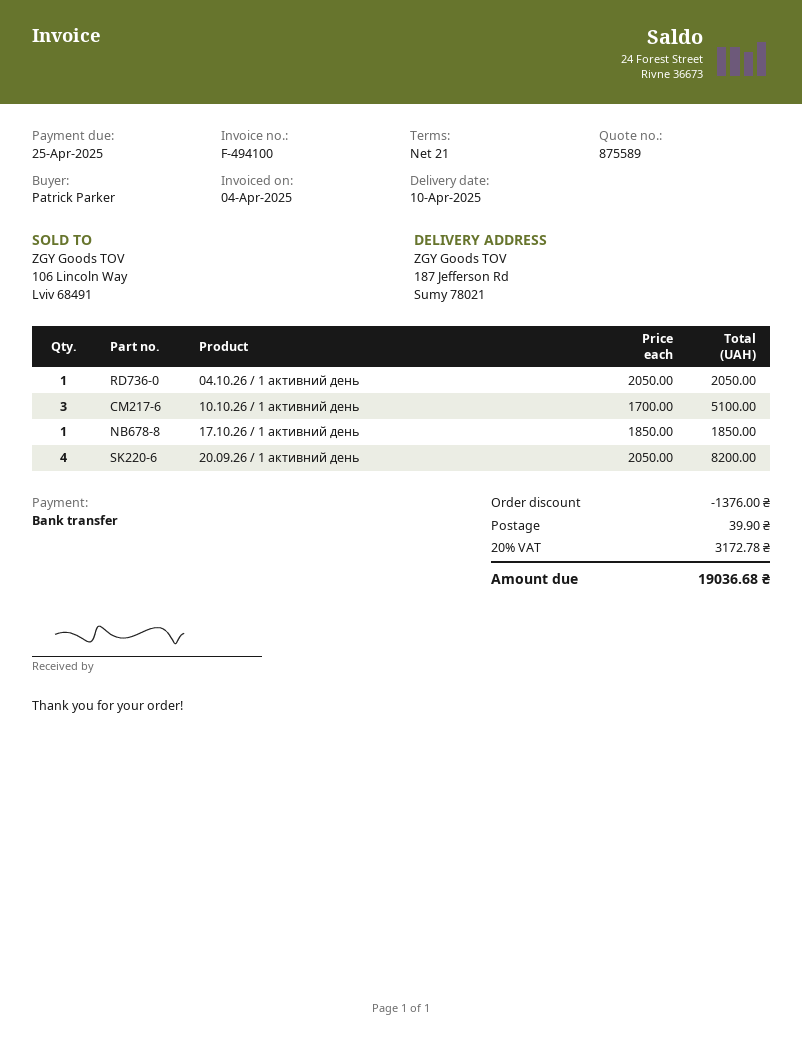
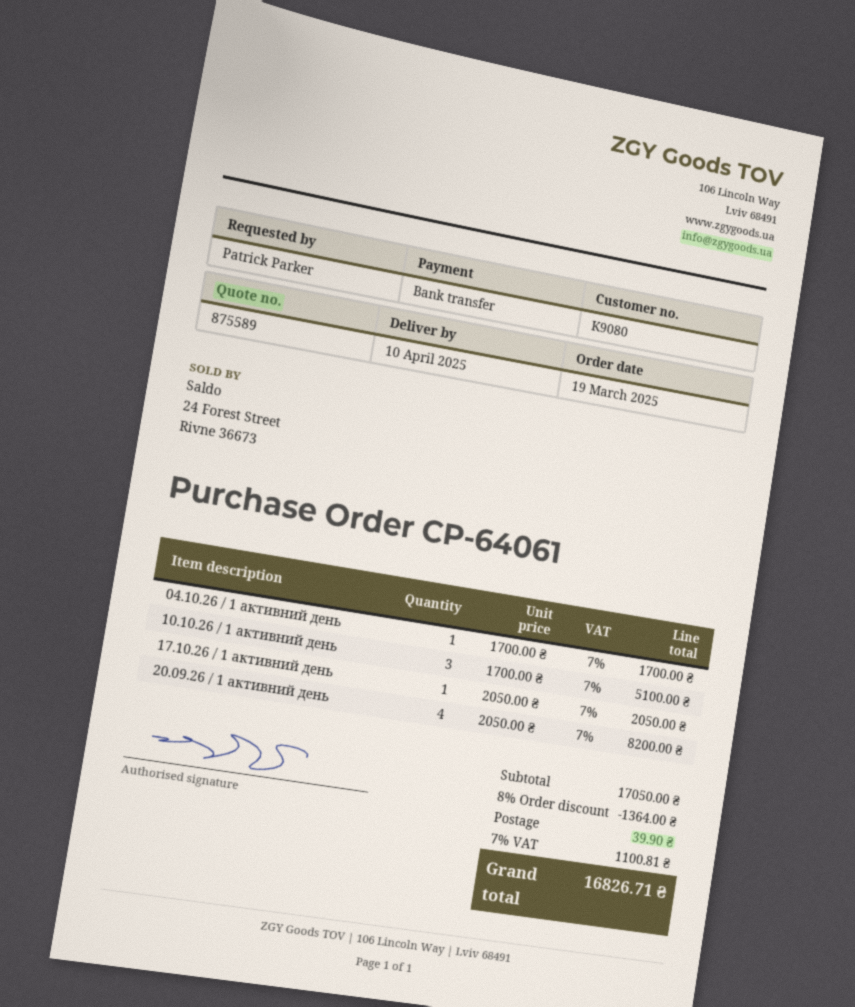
04.10.26 / 1 активний день: 1 x 2050.00 = 2050.00 -> 1 x 1700.00 = 1700.00
17.10.26 / 1 активний день: 1 x 1850.00 = 1850.00 -> 1 x 2050.00 = 2050.00
discount: 1376.00 -> 1364.00
tax: 20% = 3172.78 -> 7% = 1100.81
total: 19036.68 -> 16826.71

